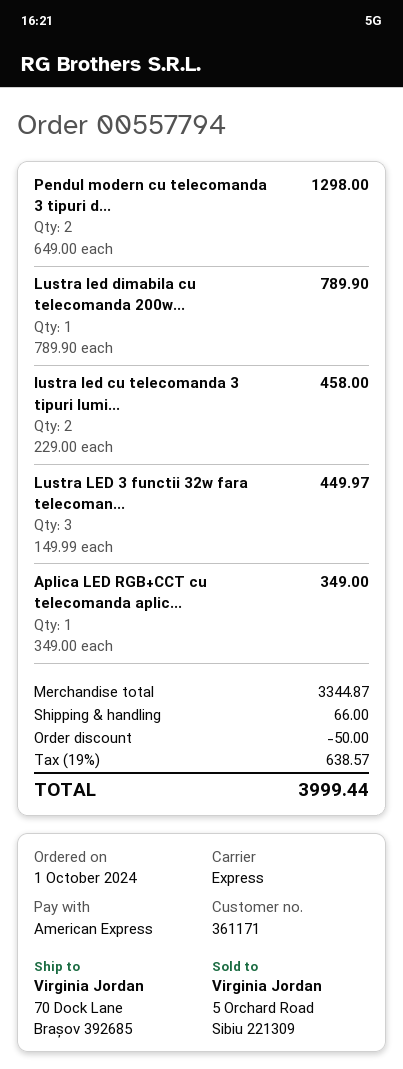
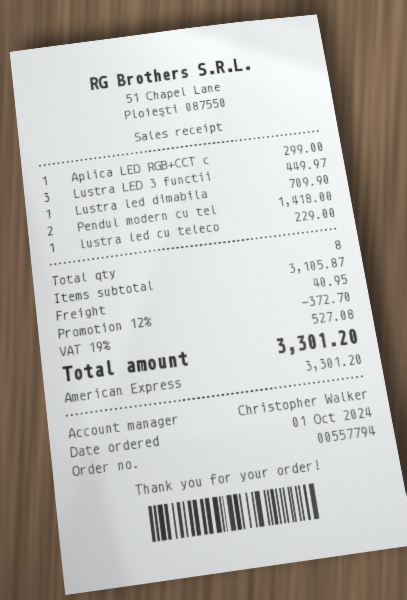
Pendul modern cu telecomanda 3 tipuri d...: 2 for 1298.00 -> 2 for 1418.00
Lustra led dimabila cu telecomanda 200w...: 1 for 789.90 -> 1 for 709.90
lustra led cu telecomanda 3 tipuri lumi...: 2 for 458.00 -> 1 for 229.00
Aplica LED RGB+CCT cu telecomanda aplic...: 1 for 349.00 -> 1 for 299.00
subtotal: 3344.87 -> 3105.87
discount: 50.00 -> 372.70
shipping: 66.00 -> 40.95
tax: 19% = 638.57 -> 19% = 527.08
total: 3999.44 -> 3301.20

